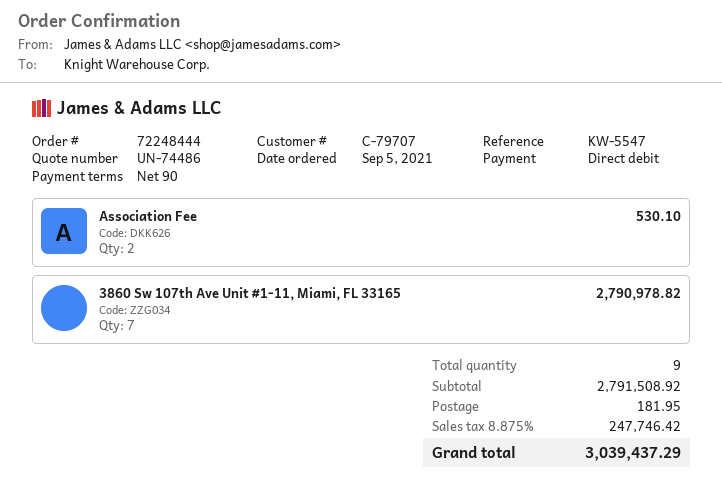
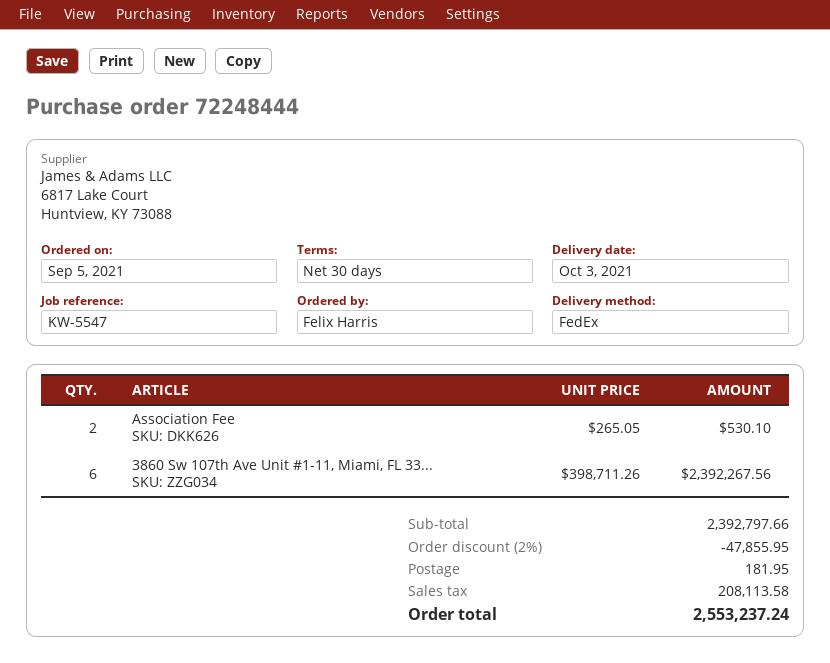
payment terms: 90 days -> 30 days
3860 Sw 107th Ave Unit #1-11, Miami, FL 33165: 7 for 2790978.82 -> 6 for 2392267.56
subtotal: 2791508.92 -> 2392797.66
discount: none -> 2% = 47855.95
tax: 247746.42 -> 208113.58
total: 3039437.29 -> 2553237.24

